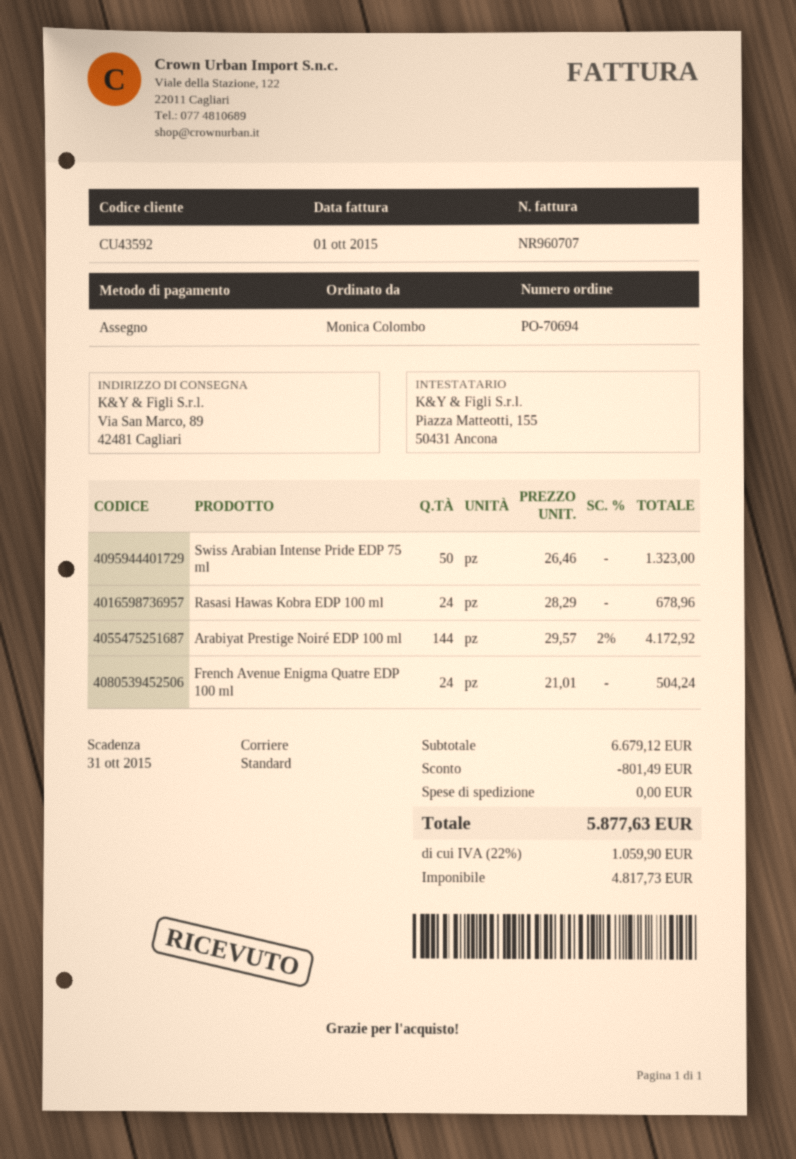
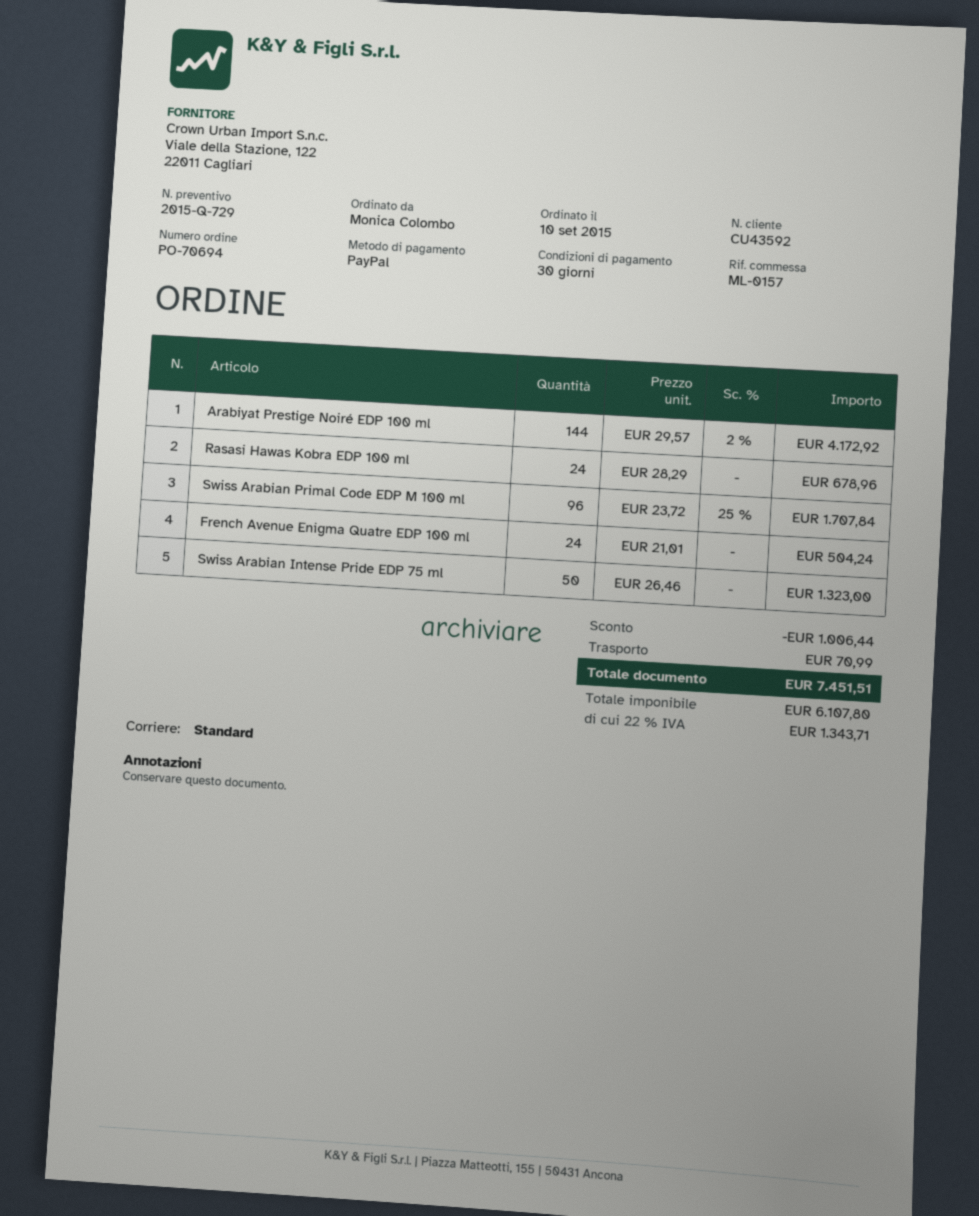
payment method: cheque -> PayPal
Swiss Arabian Primal Code EDP M 100 ml: none -> 96 x 23.72 - 25% = 1707.84
discount: 801.49 -> 1006.44
shipping: 0.00 -> 70.99
net: 4817.73 -> 6107.80
tax: 22% = 1059.90 -> 22% = 1343.71
total: 5877.63 -> 7451.51

